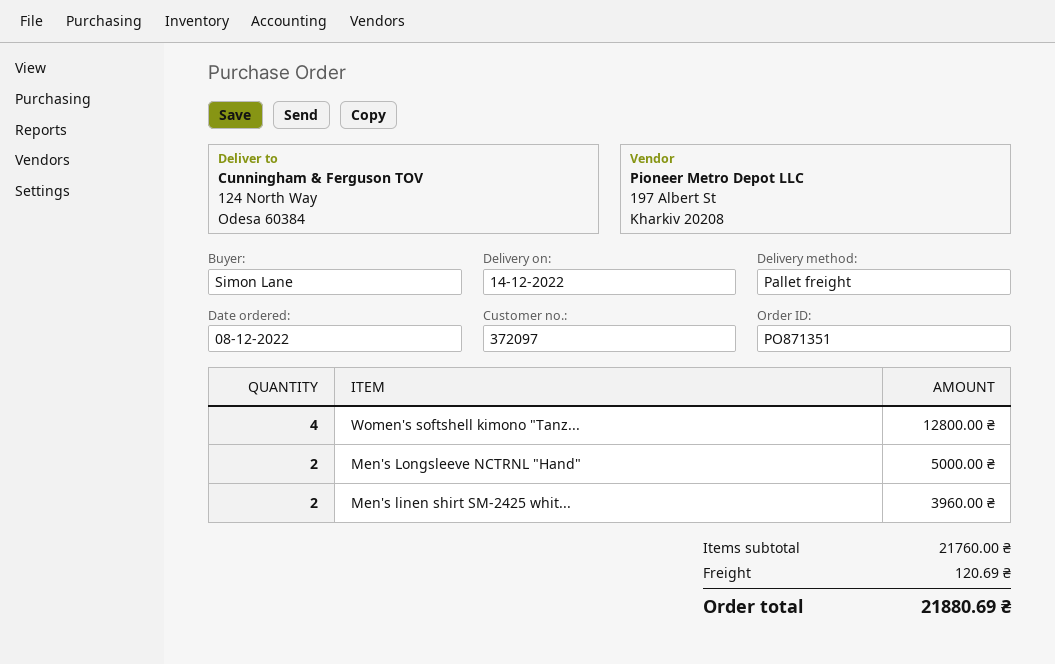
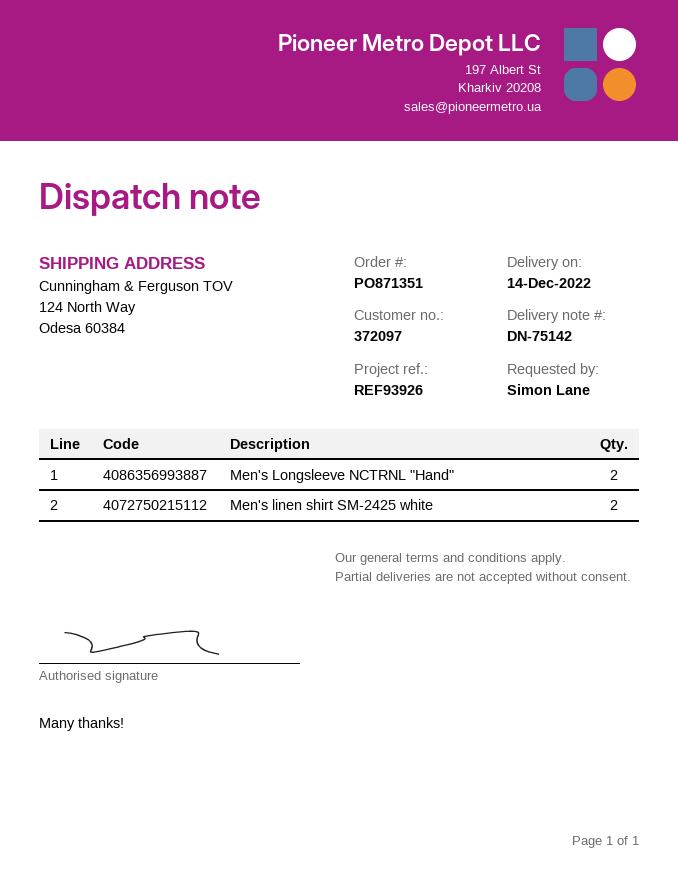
Women's softshell kimono "Tanz...: 4 -> none

